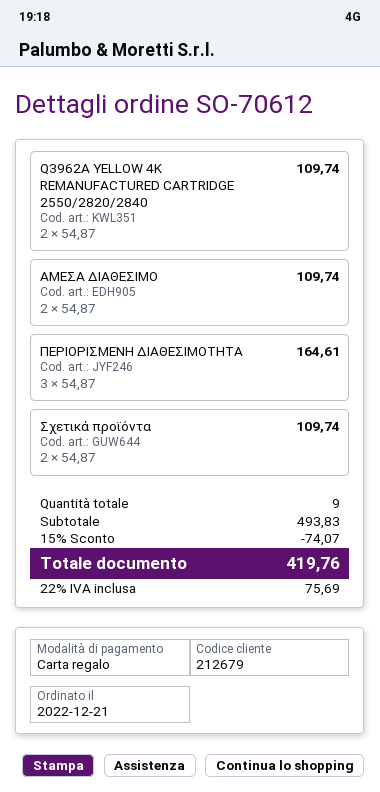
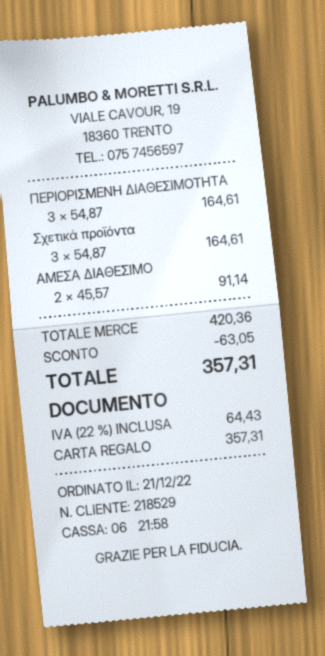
customer number: 212679 -> 218529
Q3962A YELLOW 4K REMANUFACTURED CARTRIDGE 2550/2820/2840: 2 x 54.87 = 109.74 -> none
ΑΜΕΣΑ ΔΙΑΘΕΣΙΜΟ: 2 x 54.87 = 109.74 -> 2 x 45.57 = 91.14
Σχετικά προϊόντα: 2 x 54.87 = 109.74 -> 3 x 54.87 = 164.61
subtotal: 493.83 -> 420.36
discount: 74.07 -> 63.05
tax: 22% = 75.69 -> 22% = 64.43
total: 419.76 -> 357.31

